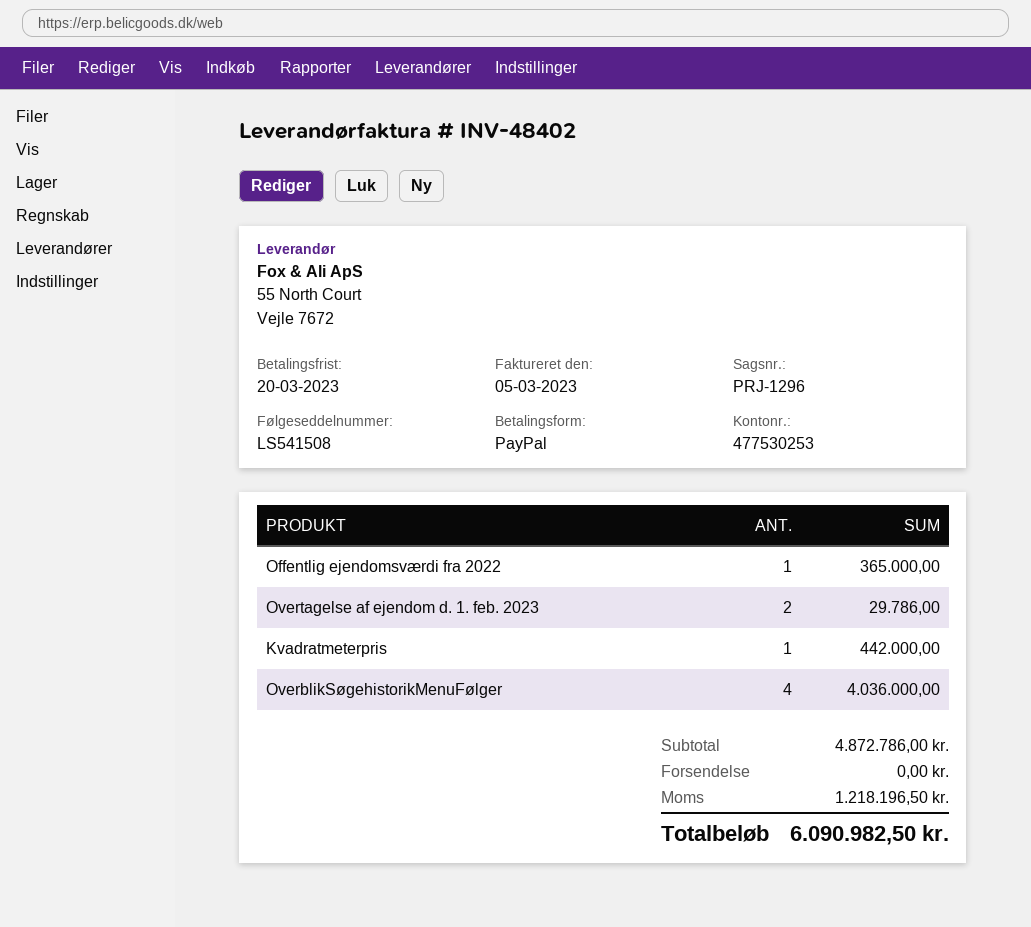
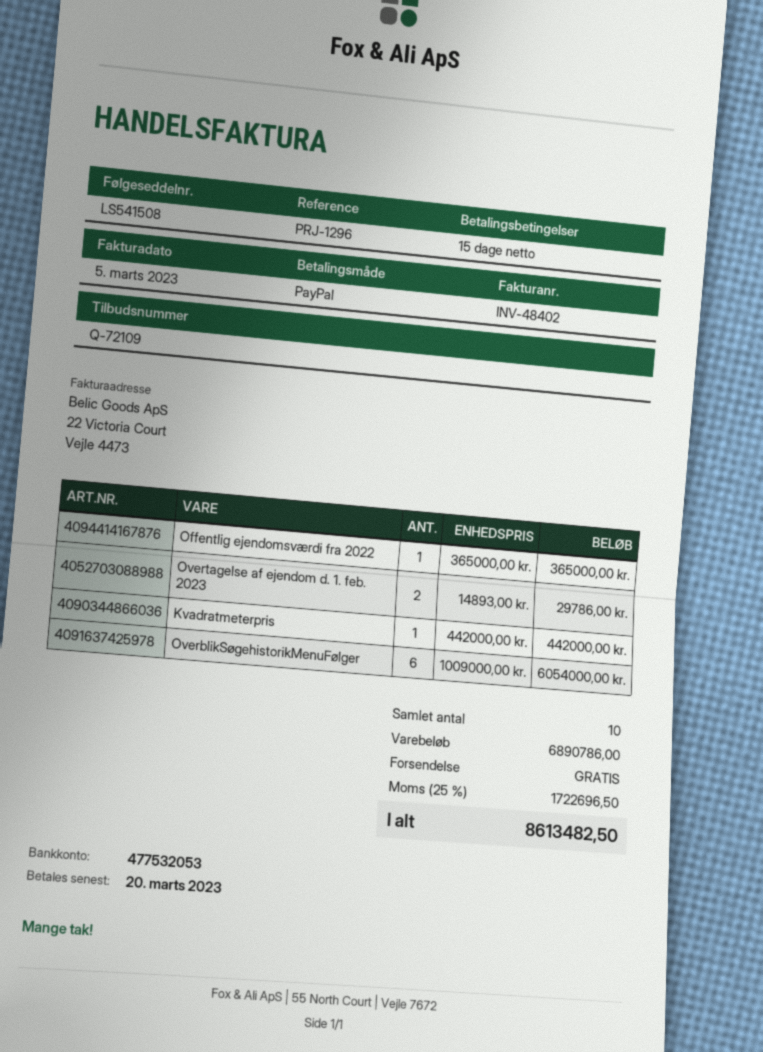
bank account: 477530253 -> 477532053
OverblikSøgehistorikMenuFølger: 4 for 4036000.00 -> 6 for 6054000.00
subtotal: 4872786.00 -> 6890786.00
tax: 1218196.50 -> 1722696.50
total: 6090982.50 -> 8613482.50

